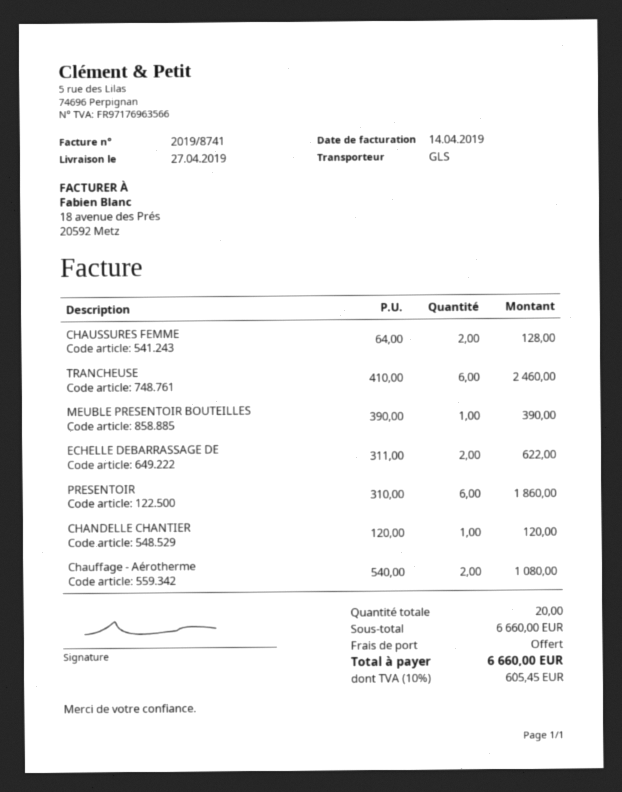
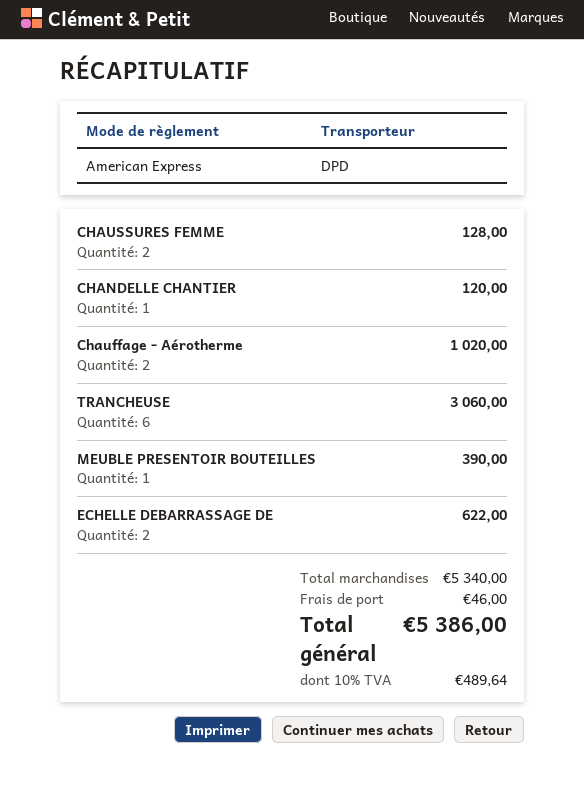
shipping method: GLS -> DPD
TRANCHEUSE: 6 for 2460.00 -> 6 for 3060.00
PRESENTOIR: 6 for 1860.00 -> none
Chauffage - Aérotherme: 2 for 1080.00 -> 2 for 1020.00
subtotal: 6660.00 -> 5340.00
shipping: 0.00 -> 46.00
tax: 10% = 605.45 -> 10% = 489.64
total: 6660.00 -> 5386.00

